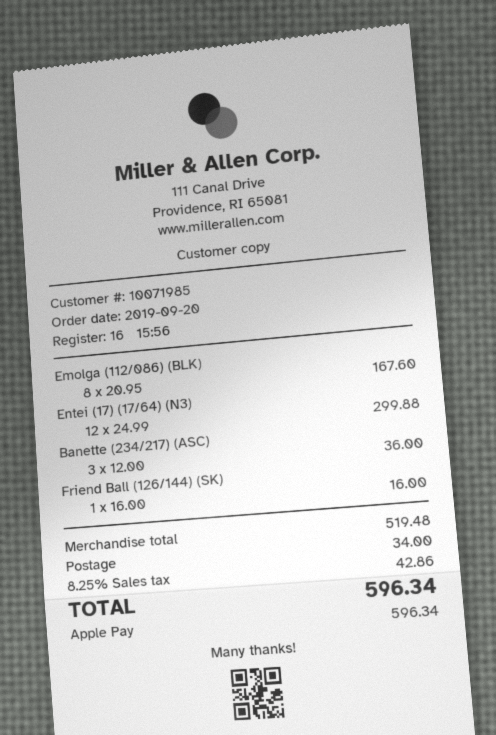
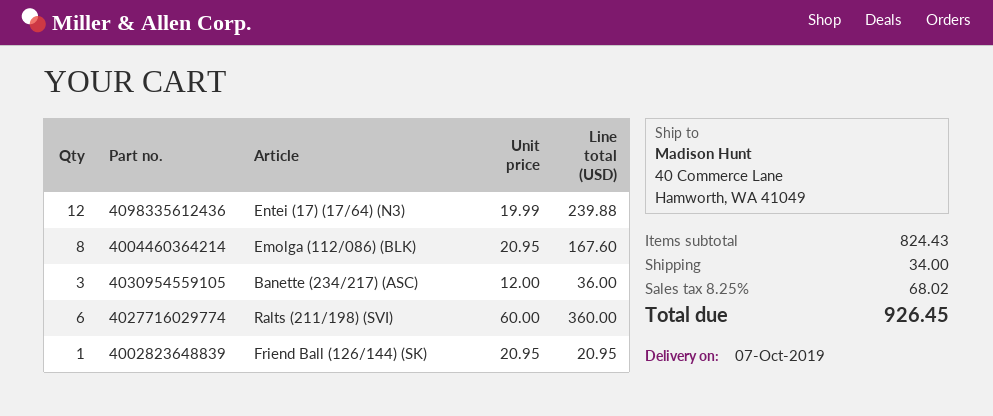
Entei (17) (17/64) (N3): 12 x 24.99 = 299.88 -> 12 x 19.99 = 239.88
Friend Ball (126/144) (SK): 1 x 16.00 = 16.00 -> 1 x 20.95 = 20.95
Ralts (211/198) (SVI): none -> 6 x 60.00 = 360.00
subtotal: 519.48 -> 824.43
tax: 8.25% = 42.86 -> 8.25% = 68.02
total: 596.34 -> 926.45

